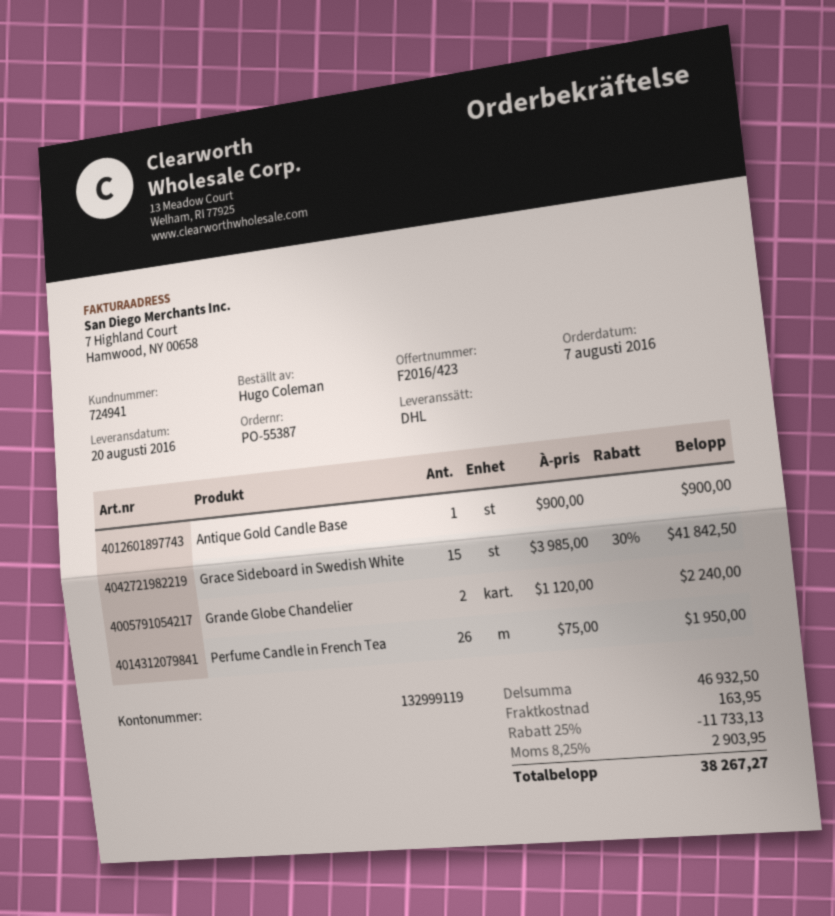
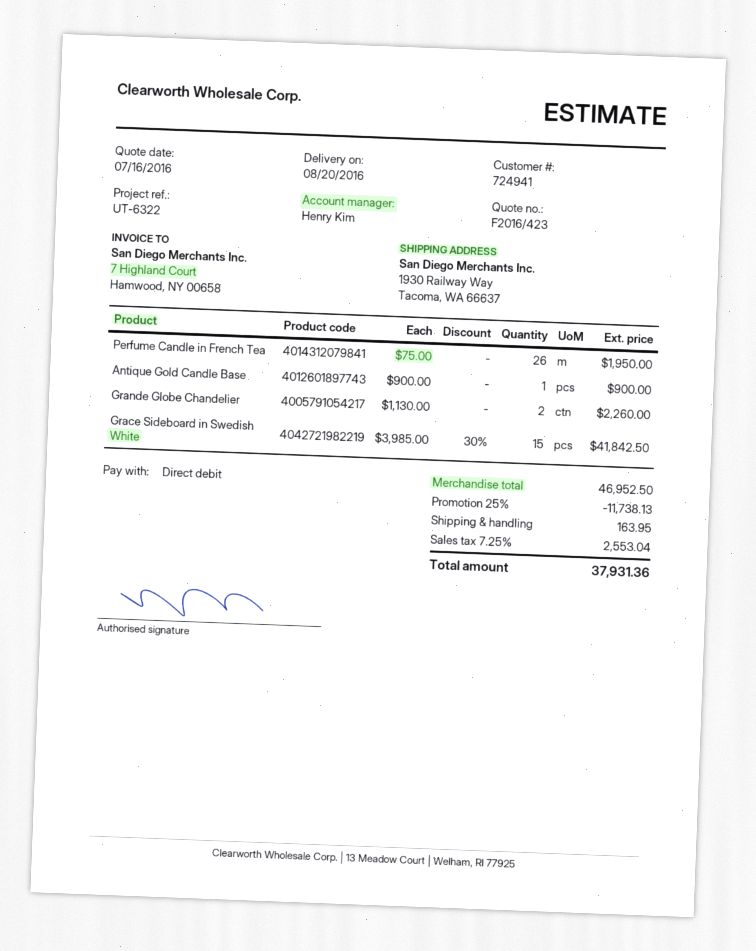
Grande Globe Chandelier: 2 x 1120.00 = 2240.00 -> 2 x 1130.00 = 2260.00
subtotal: 46932.50 -> 46952.50
discount: 25% = 11733.13 -> 25% = 11738.13
tax: 8.25% = 2903.95 -> 7.25% = 2553.04
total: 38267.27 -> 37931.36

